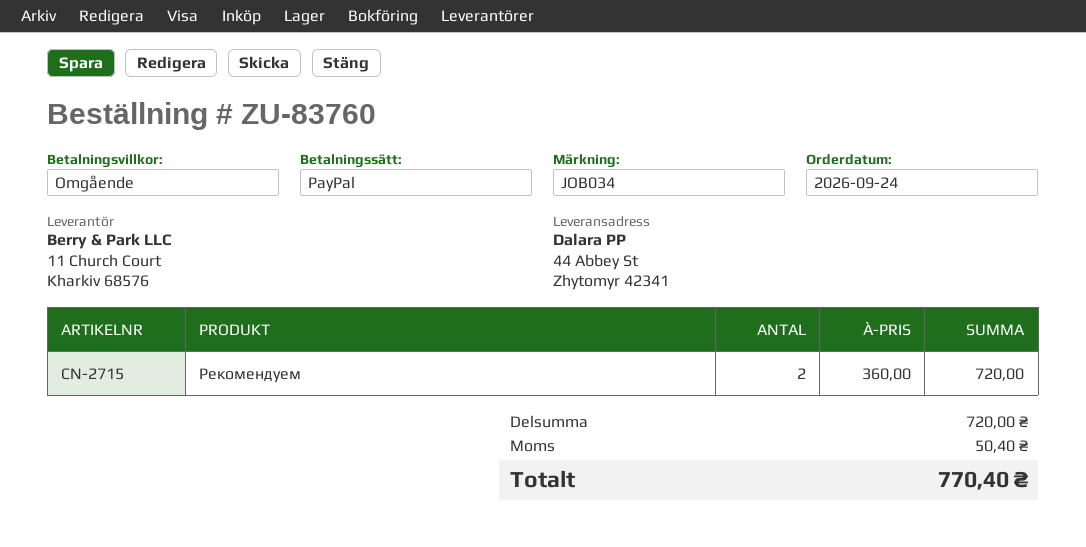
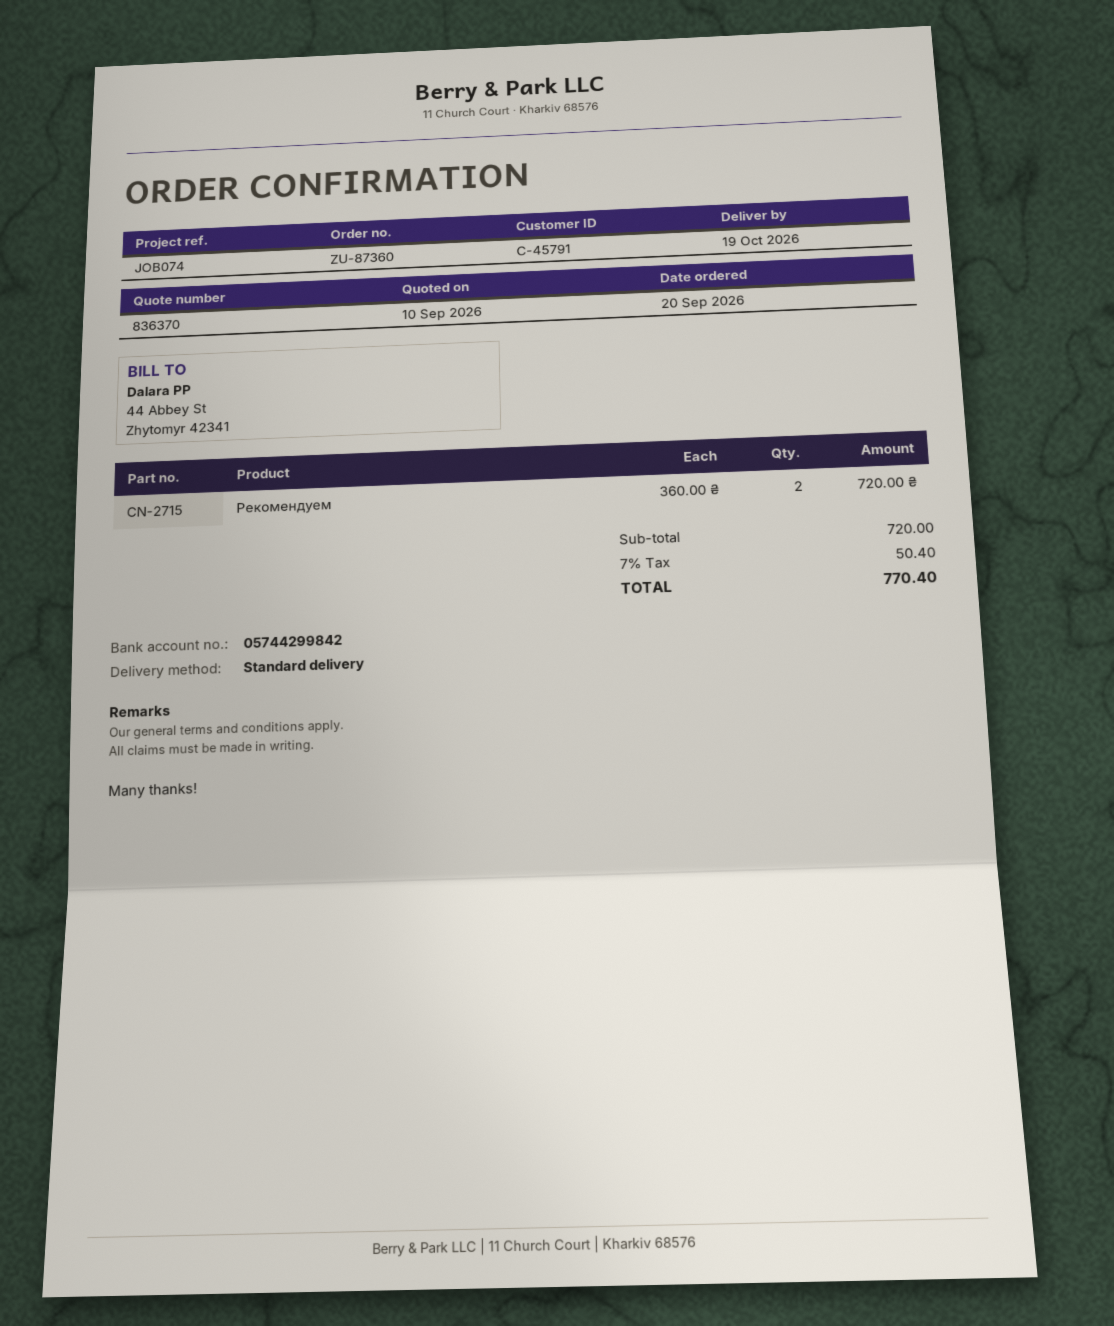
order number: ZU-83760 -> ZU-87360
order date: 2026-09-24 -> 2026-09-20
reference: JOB034 -> JOB074

